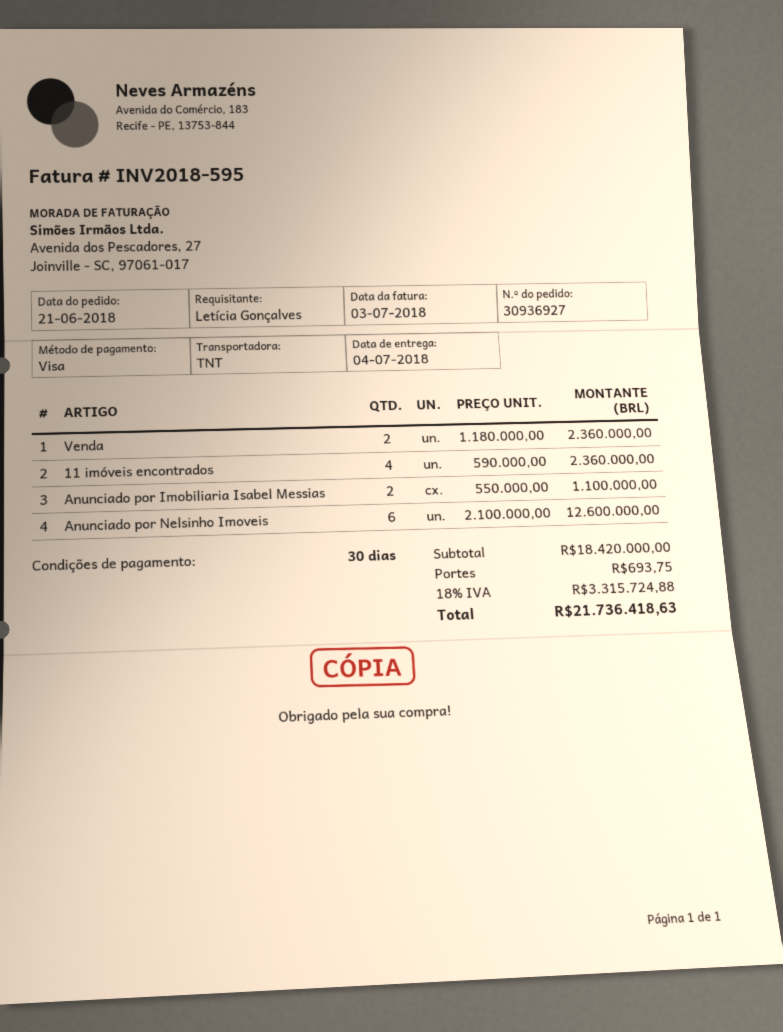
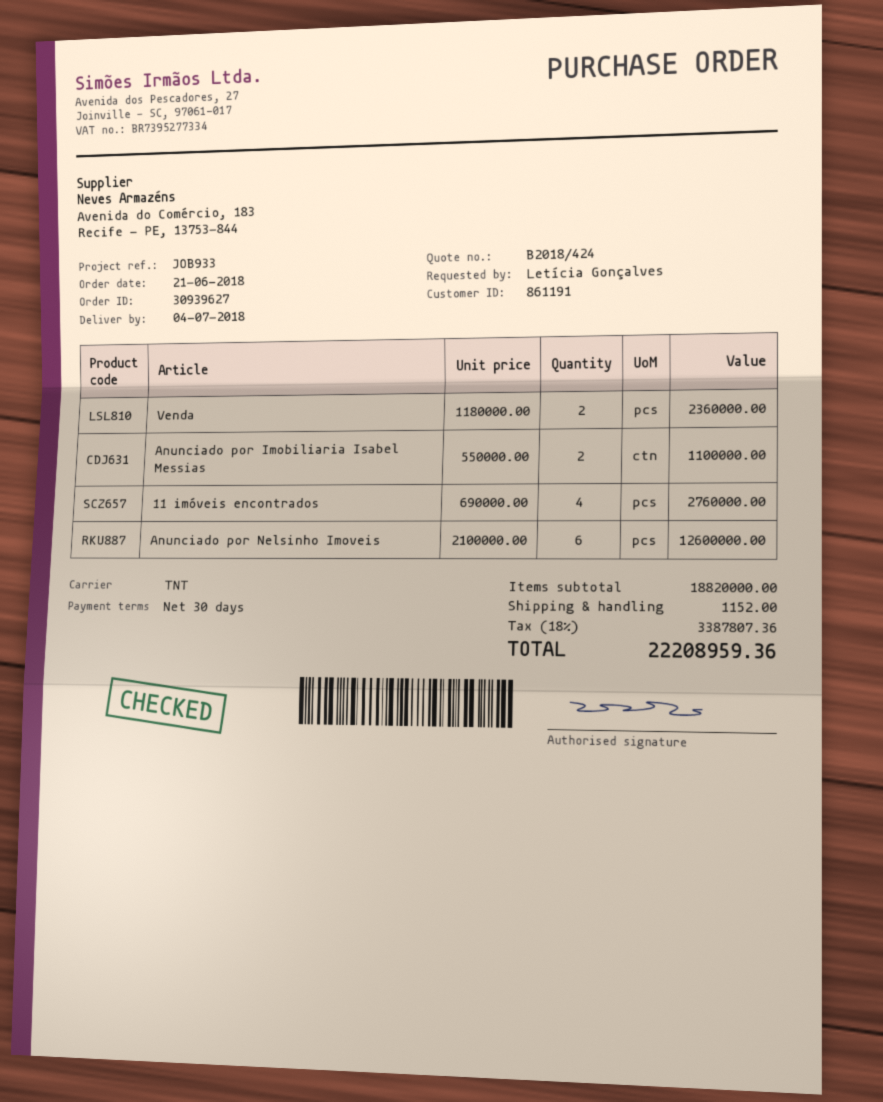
order number: 30936927 -> 30939627
11 imóveis encontrados: 4 x 590000.00 = 2360000.00 -> 4 x 690000.00 = 2760000.00
subtotal: 18420000.00 -> 18820000.00
shipping: 693.75 -> 1152.00
tax: 18% = 3315724.88 -> 18% = 3387807.36
total: 21736418.63 -> 22208959.36

